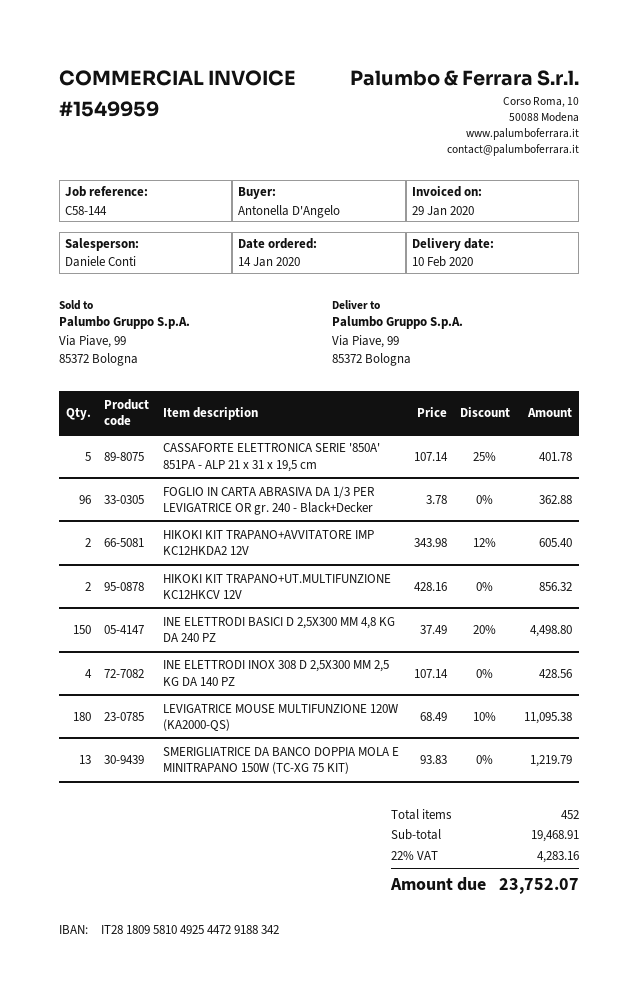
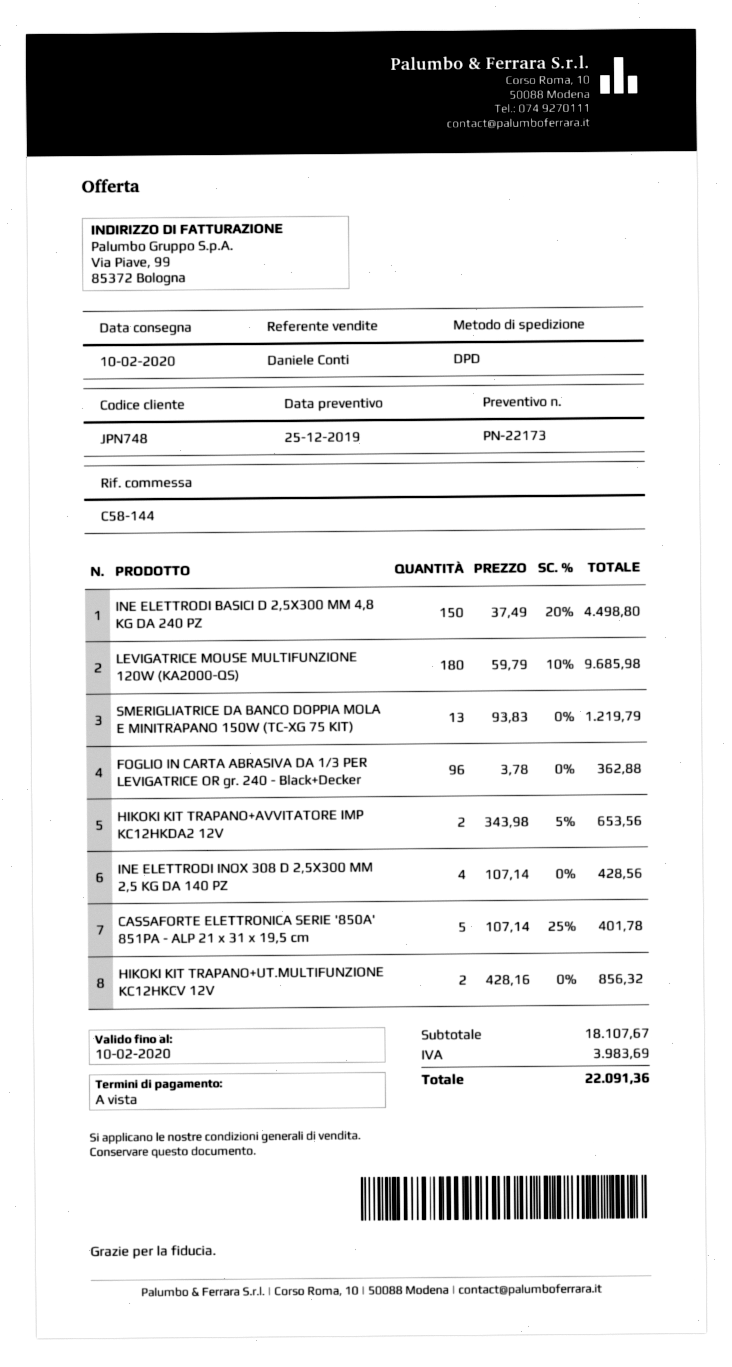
HIKOKI KIT TRAPANO+AVVITATORE IMP KC12HKDA2 12V: 2 x 343.98 - 12% = 605.40 -> 2 x 343.98 - 5% = 653.56
LEVIGATRICE MOUSE MULTIFUNZIONE 120W (KA2000-QS): 180 x 68.49 - 10% = 11095.38 -> 180 x 59.79 - 10% = 9685.98
subtotal: 19468.91 -> 18107.67
tax: 4283.16 -> 3983.69
total: 23752.07 -> 22091.36

